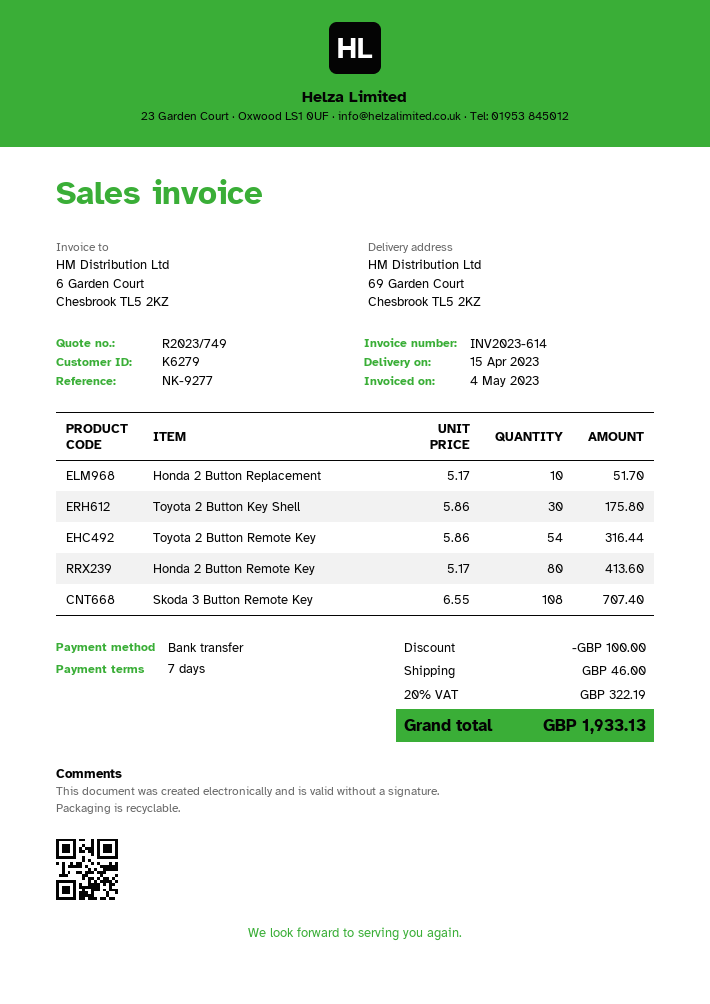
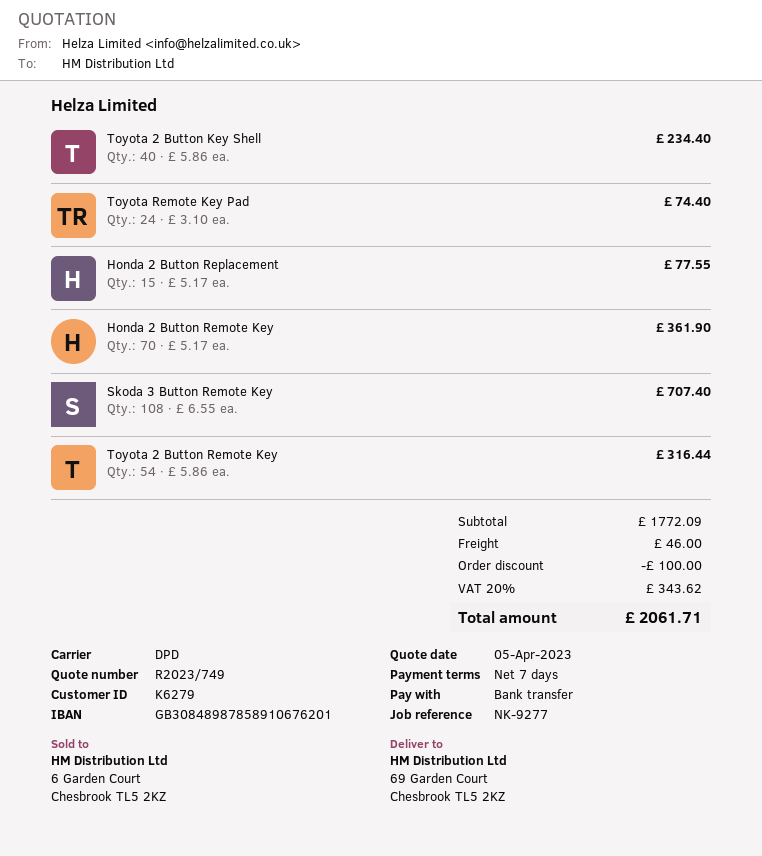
Honda 2 Button Replacement: 10 x 5.17 = 51.70 -> 15 x 5.17 = 77.55
Toyota 2 Button Key Shell: 30 x 5.86 = 175.80 -> 40 x 5.86 = 234.40
Honda 2 Button Remote Key: 80 x 5.17 = 413.60 -> 70 x 5.17 = 361.90
Toyota Remote Key Pad: none -> 24 x 3.10 = 74.40
tax: 20% = 322.19 -> 20% = 343.62
total: 1933.13 -> 2061.71

